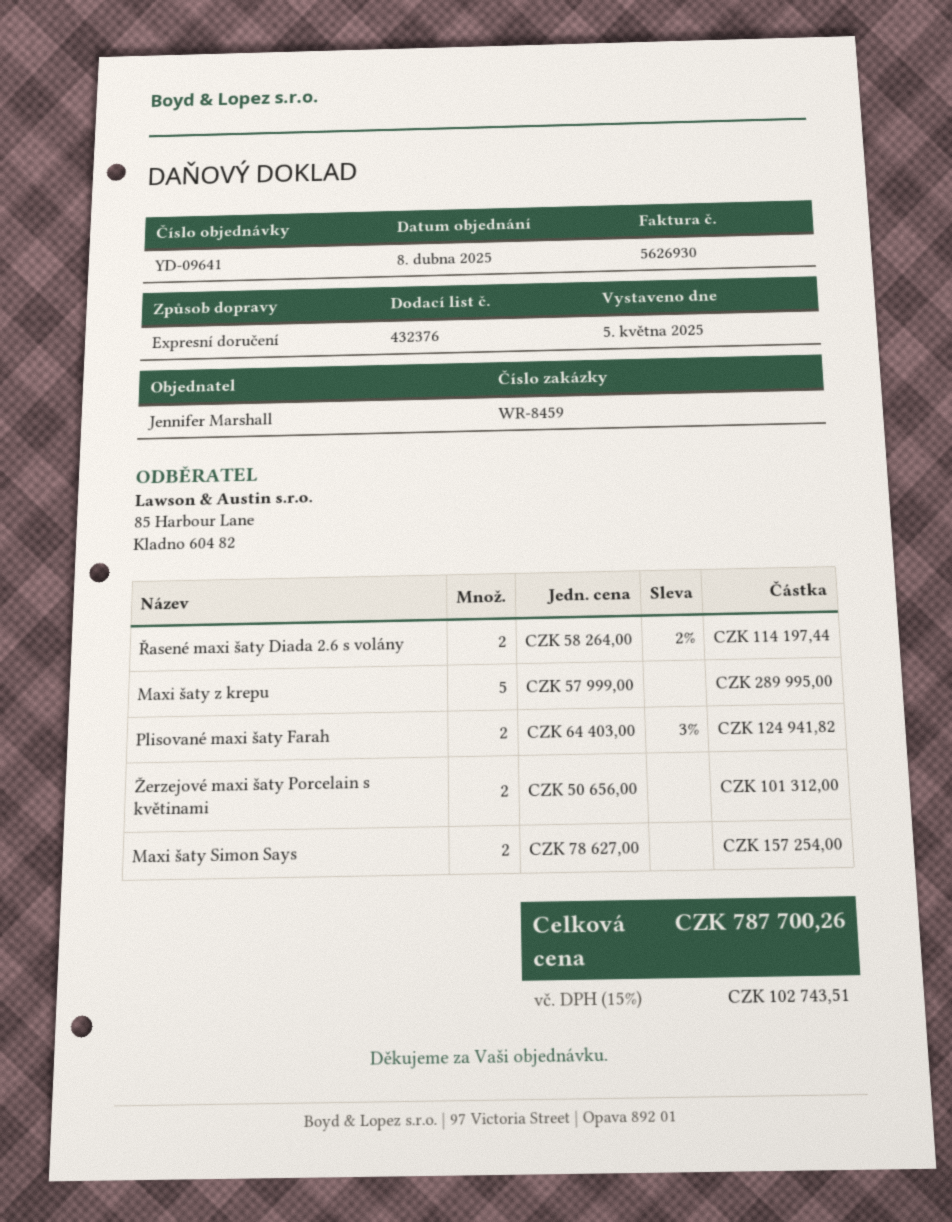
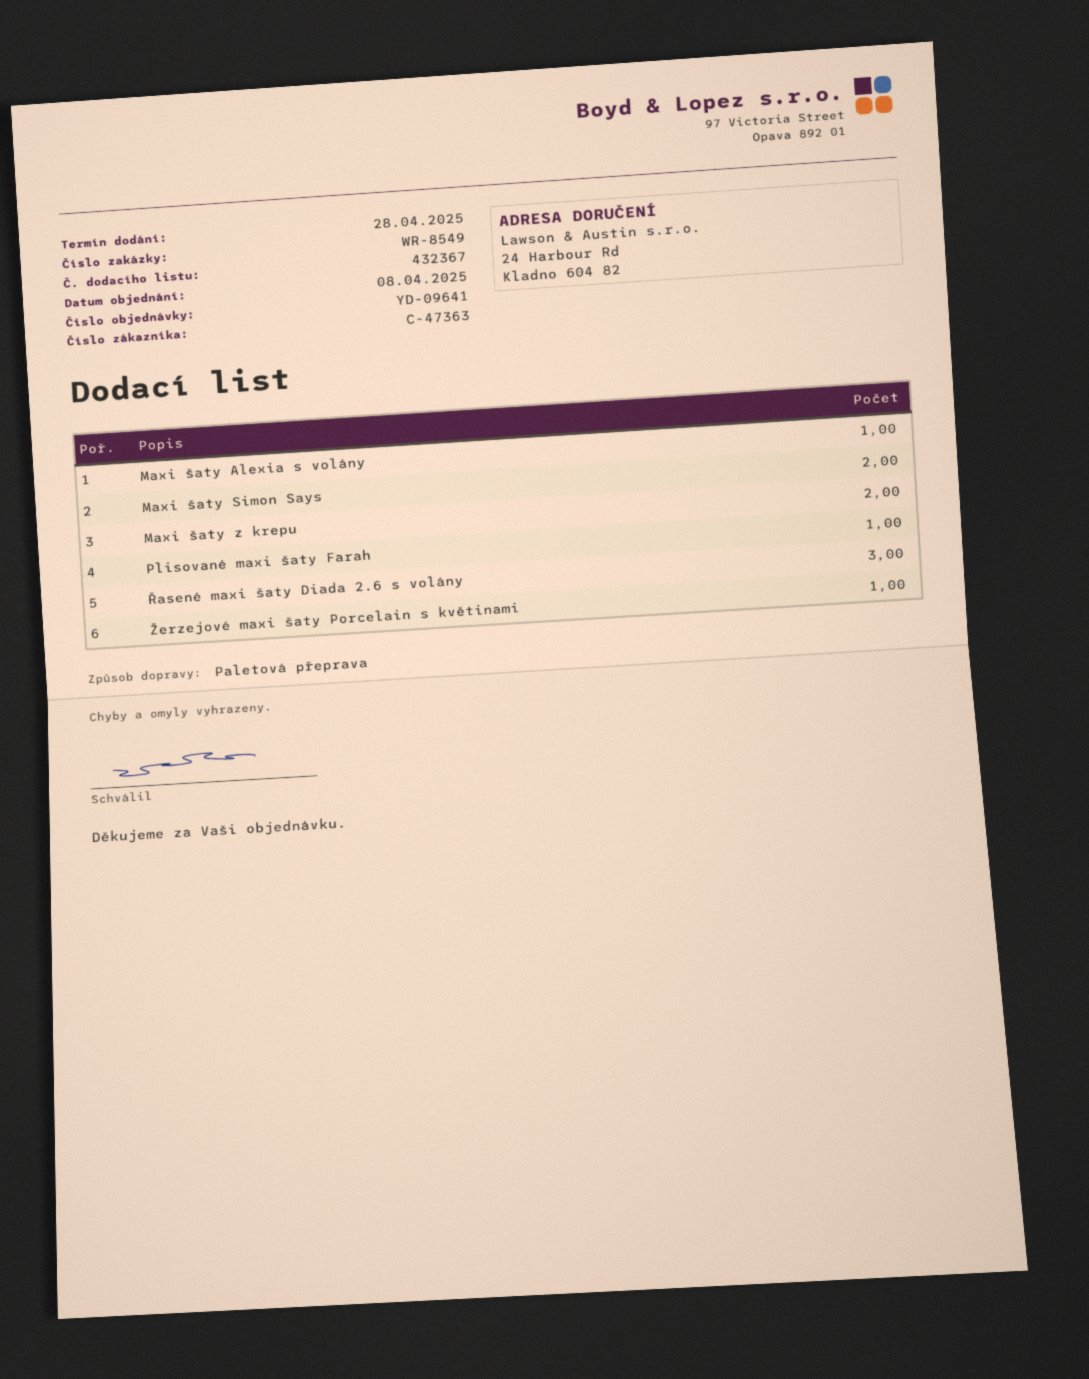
delivery note number: 432376 -> 432367
reference: WR-8459 -> WR-8549
shipping method: express -> pallet freight
Řasené maxi šaty Diada 2.6 s volány: 2 -> 3
Maxi šaty z krepu: 5 -> 2
Plisované maxi šaty Farah: 2 -> 1
Žerzejové maxi šaty Porcelain s květinami: 2 -> 1
Maxi šaty Alexia s volány: none -> 1

